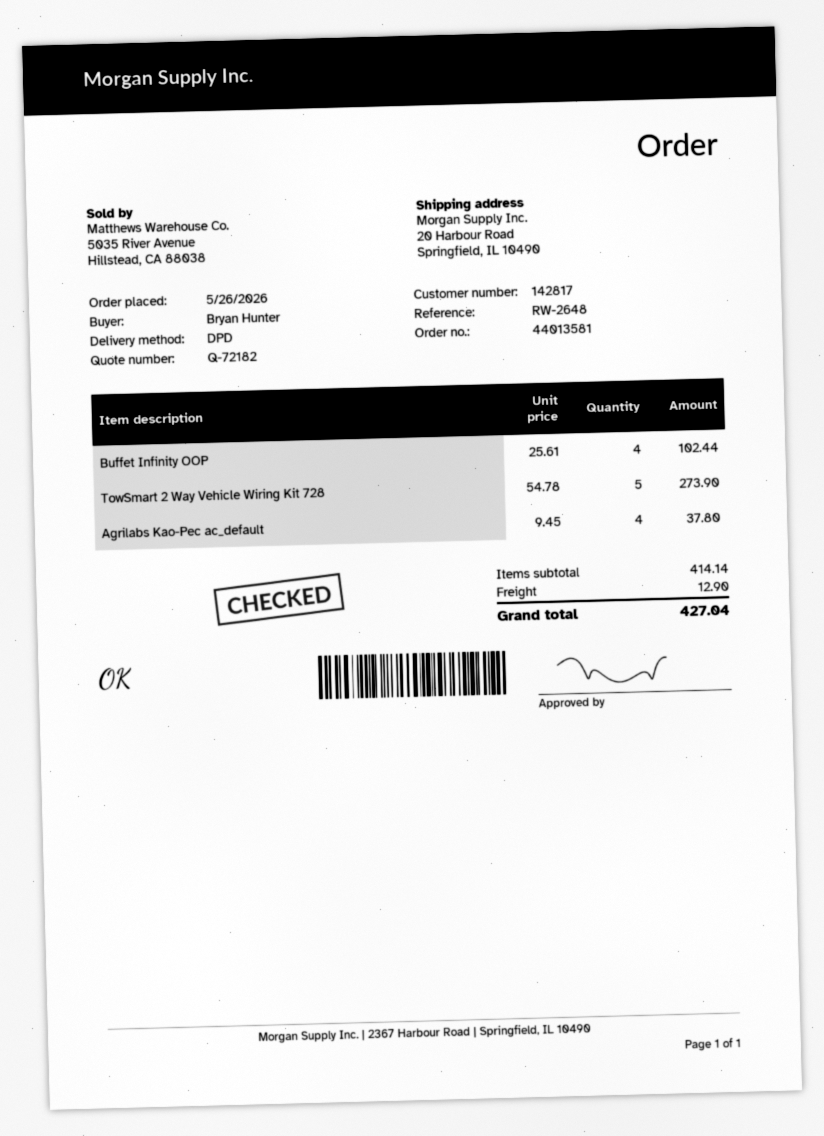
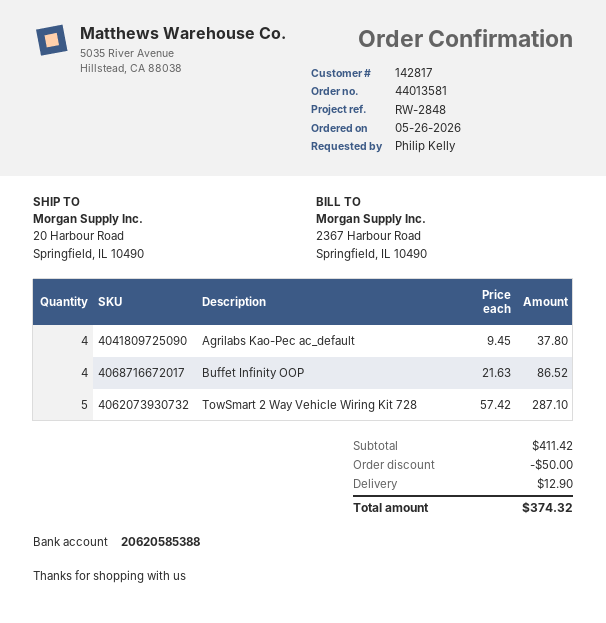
reference: RW-2648 -> RW-2848
ordered by: Bryan Hunter -> Philip Kelly
Buffet Infinity OOP: 4 x 25.61 = 102.44 -> 4 x 21.63 = 86.52
TowSmart 2 Way Vehicle Wiring Kit 728: 5 x 54.78 = 273.90 -> 5 x 57.42 = 287.10
subtotal: 414.14 -> 411.42
discount: none -> 50.00
total: 427.04 -> 374.32

